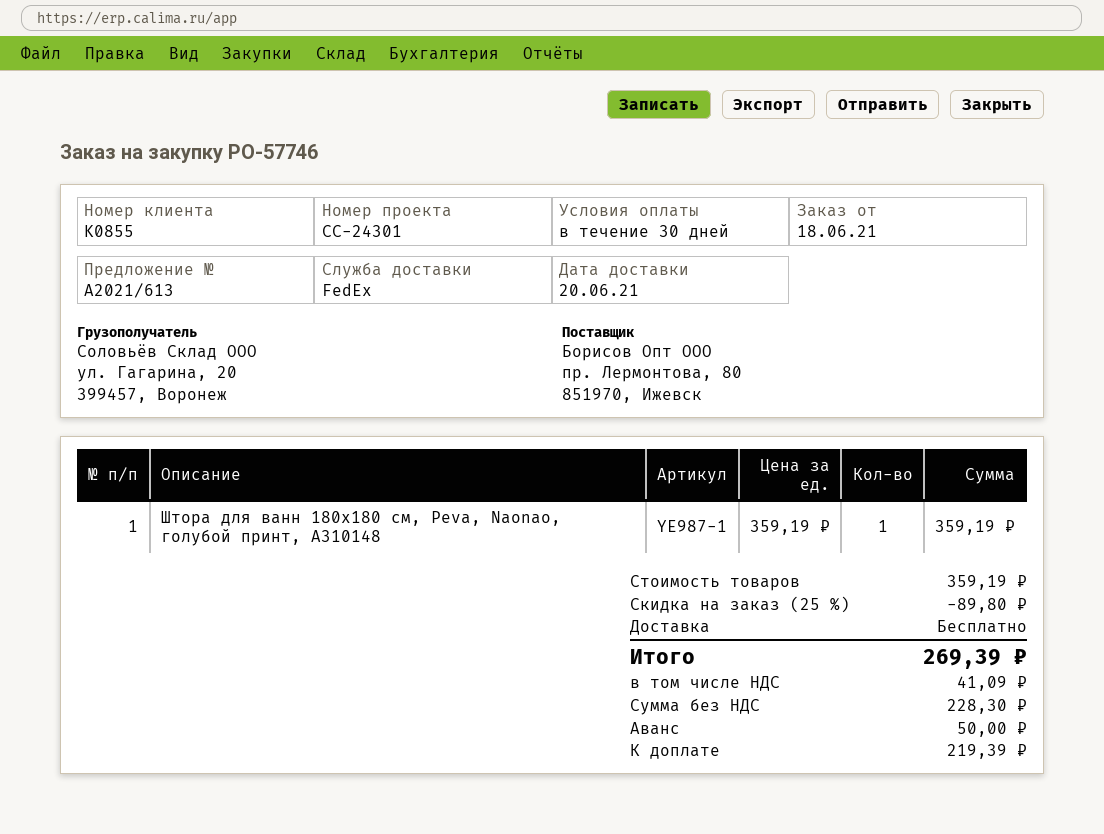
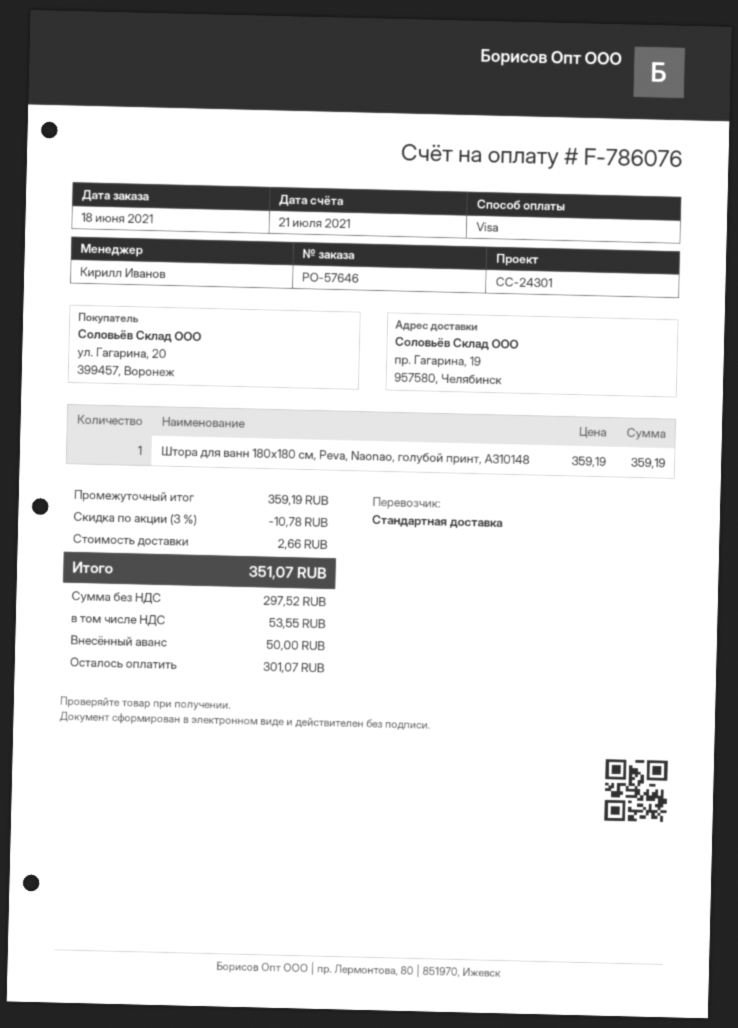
order number: PO-57746 -> PO-57646
shipping method: FedEx -> standard
ship to: ул. Гагарина, 20, 399457, Воронеж -> пр. Гагарина, 19, 957580, Челябинск
discount: 25% = 89.80 -> 3% = 10.78
shipping: 0.00 -> 2.66
net: 228.30 -> 297.52
tax: 41.09 -> 53.55
total: 269.39 -> 351.07
balance: 219.39 -> 301.07

